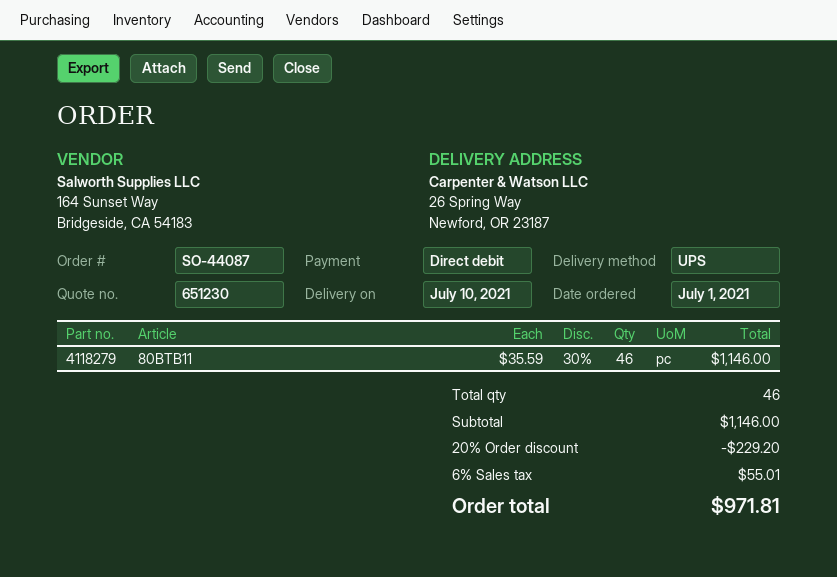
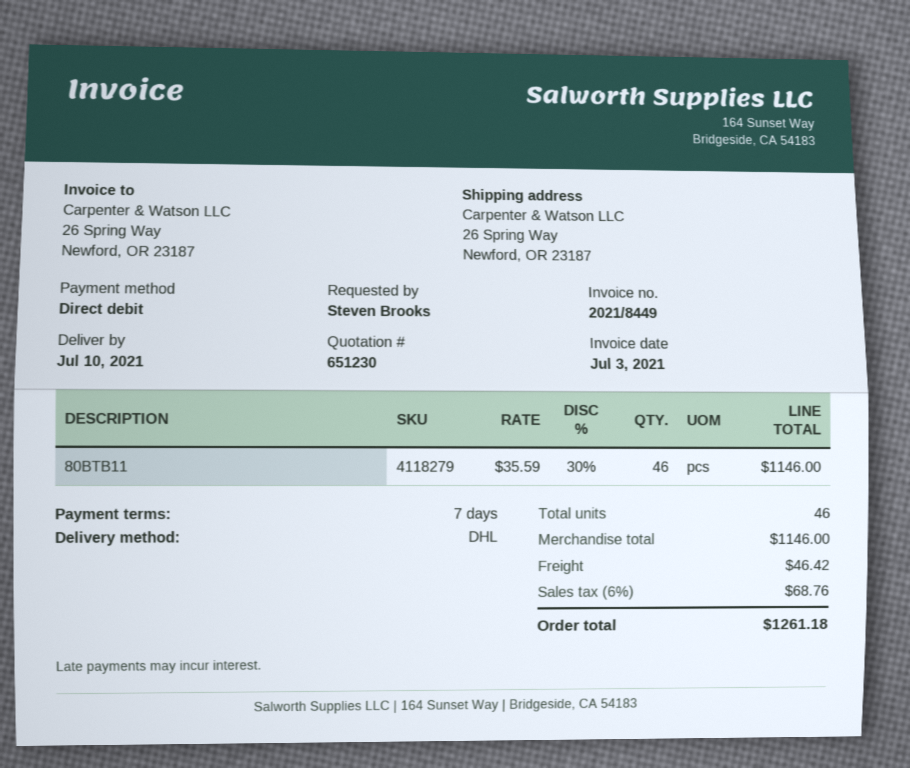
shipping method: UPS -> DHL
discount: 20% = 229.20 -> none
shipping: none -> 46.42
tax: 6% = 55.01 -> 6% = 68.76
total: 971.81 -> 1261.18

